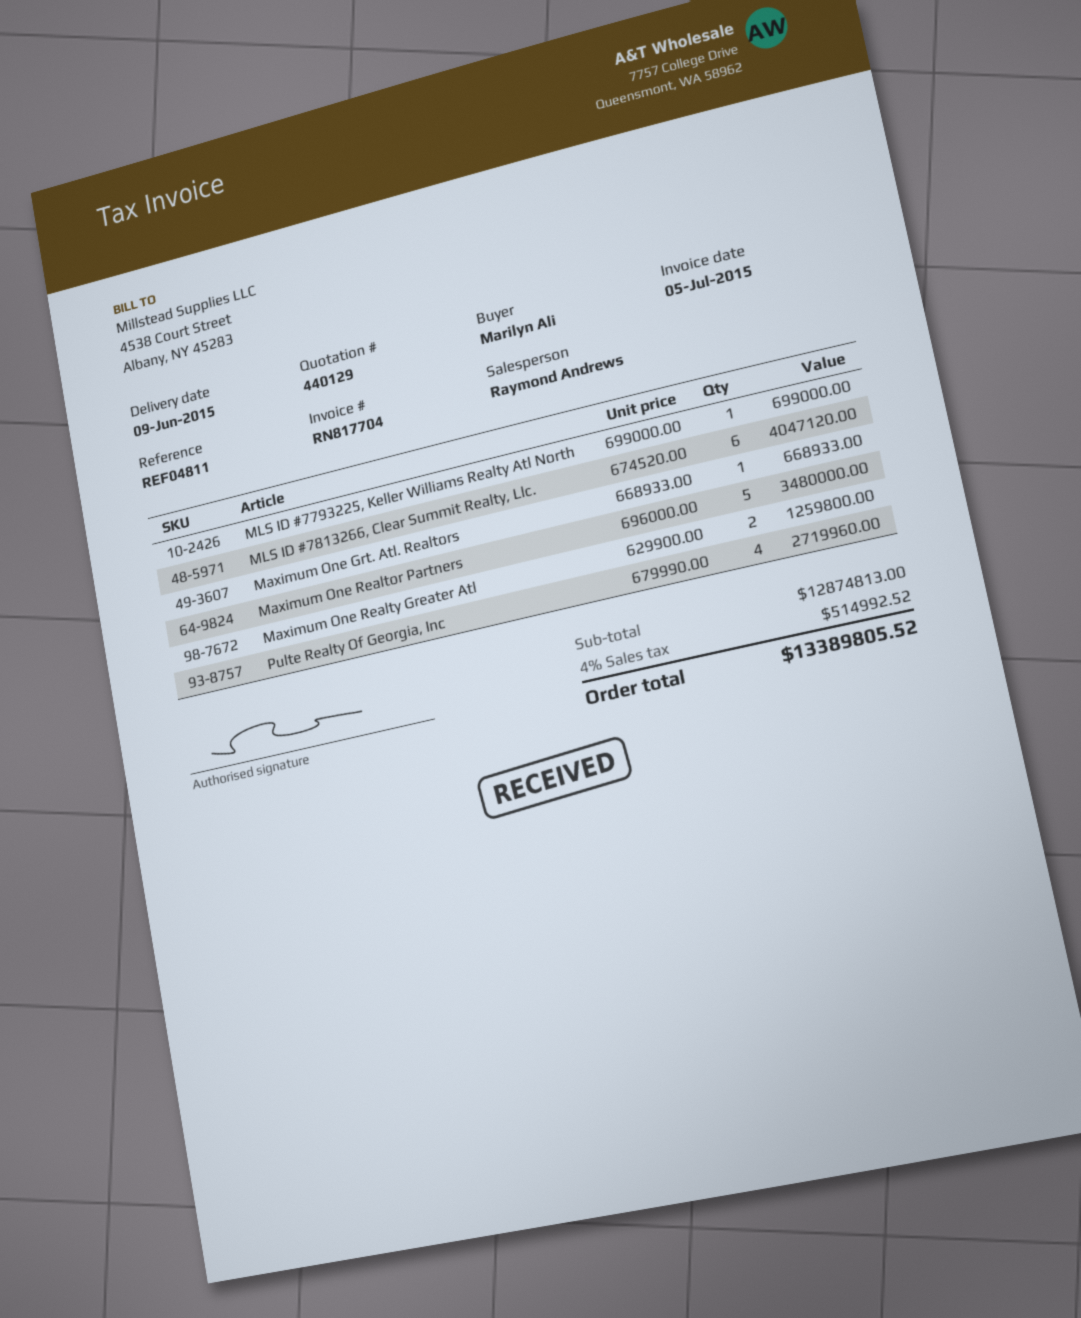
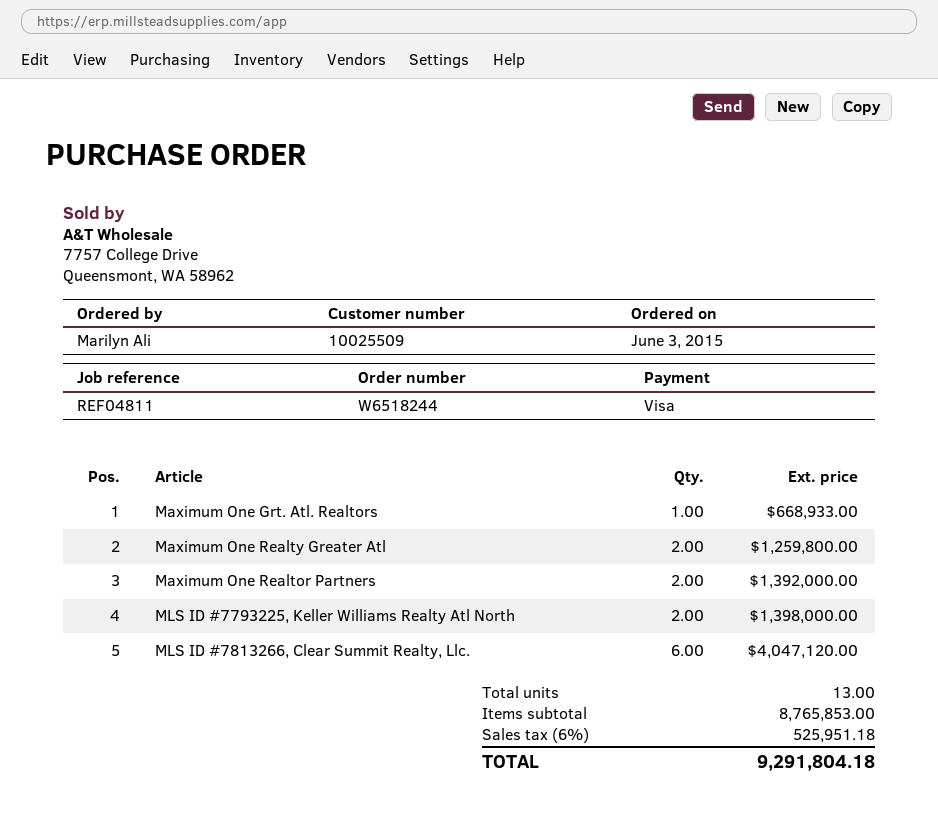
MLS ID #7793225, Keller Williams Realty Atl North: 1 for 699000.00 -> 2 for 1398000.00
Maximum One Realtor Partners: 5 for 3480000.00 -> 2 for 1392000.00
Pulte Realty Of Georgia, Inc: 4 for 2719960.00 -> none
subtotal: 12874813.00 -> 8765853.00
tax: 4% = 514992.52 -> 6% = 525951.18
total: 13389805.52 -> 9291804.18

